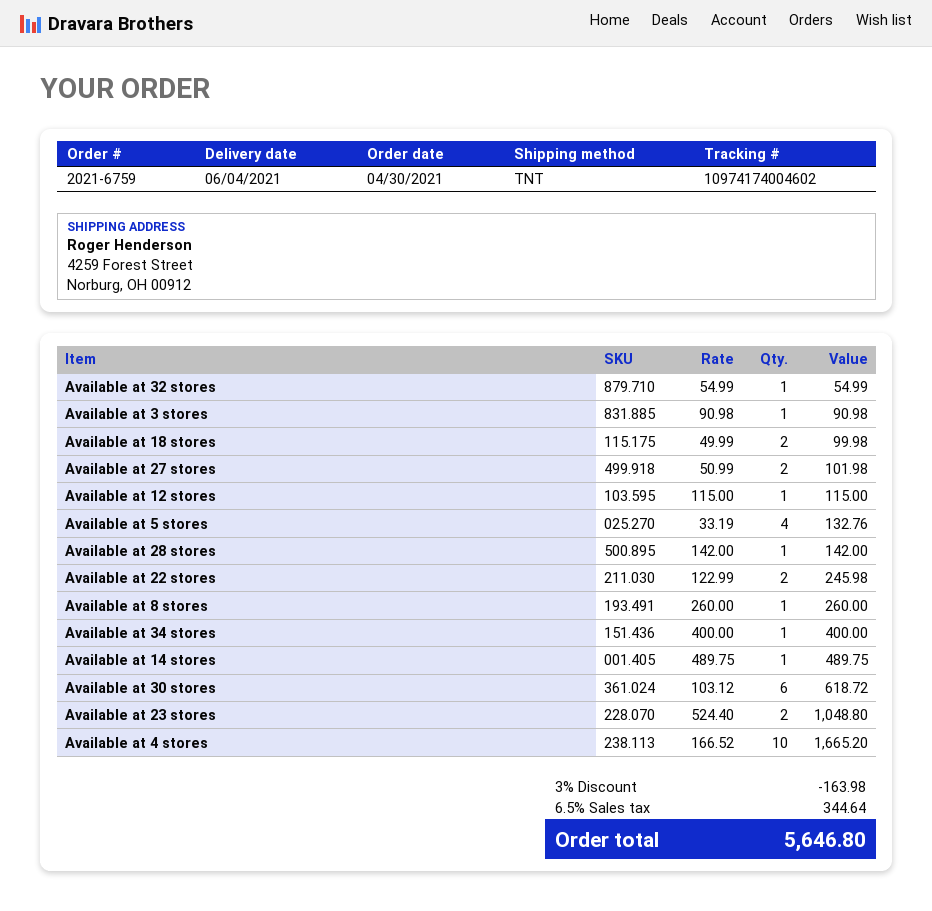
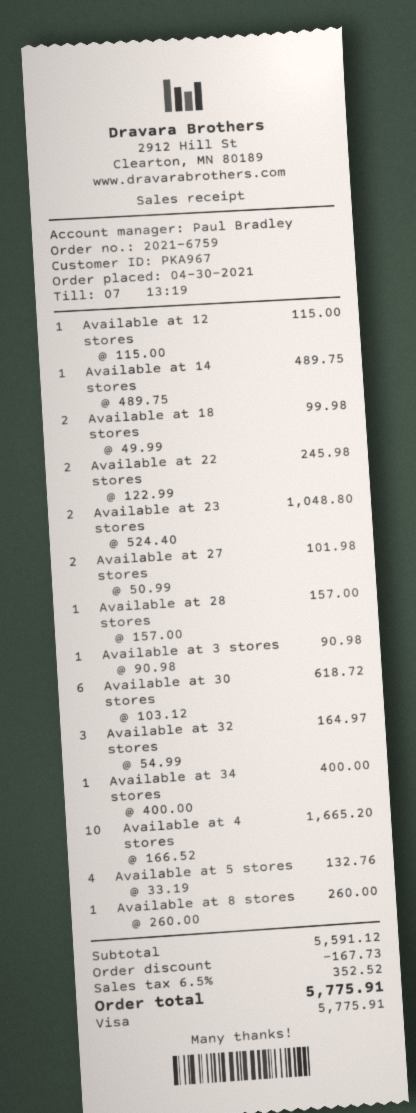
Available at 32 stores: 1 x 54.99 = 54.99 -> 3 x 54.99 = 164.97
Available at 28 stores: 1 x 142.00 = 142.00 -> 1 x 157.00 = 157.00
discount: 163.98 -> 167.73
tax: 6.5% = 344.64 -> 6.5% = 352.52
total: 5646.80 -> 5775.91

